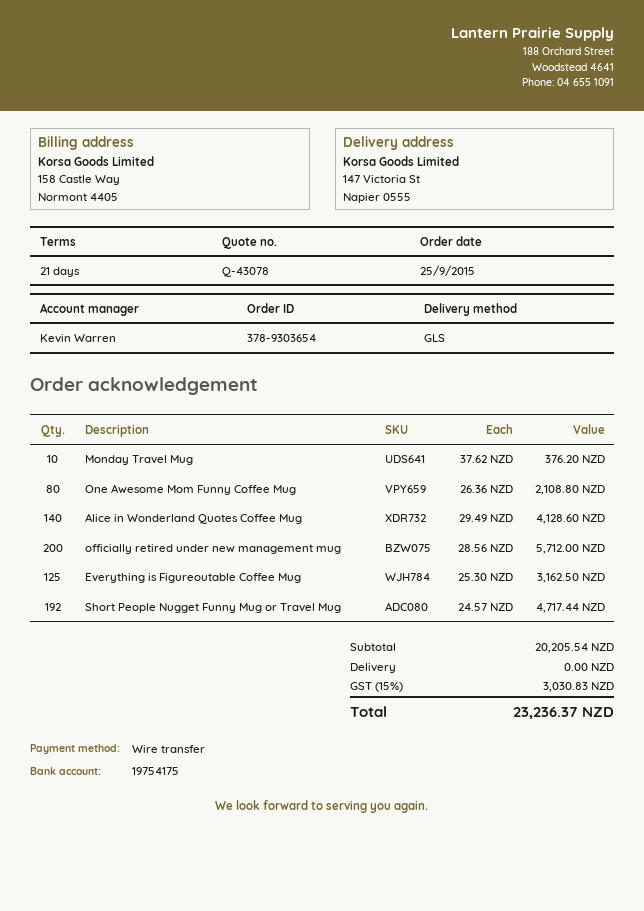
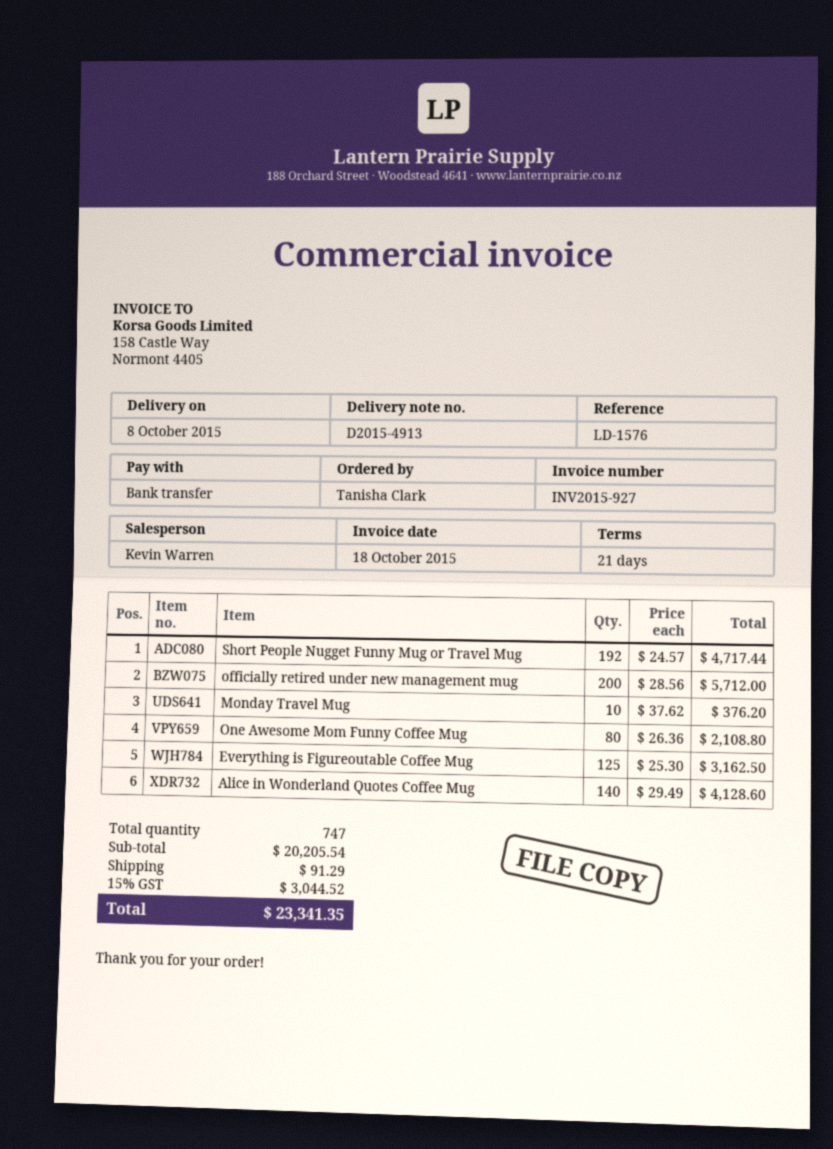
shipping: 0.00 -> 91.29
tax: 15% = 3030.83 -> 15% = 3044.52
total: 23236.37 -> 23341.35

